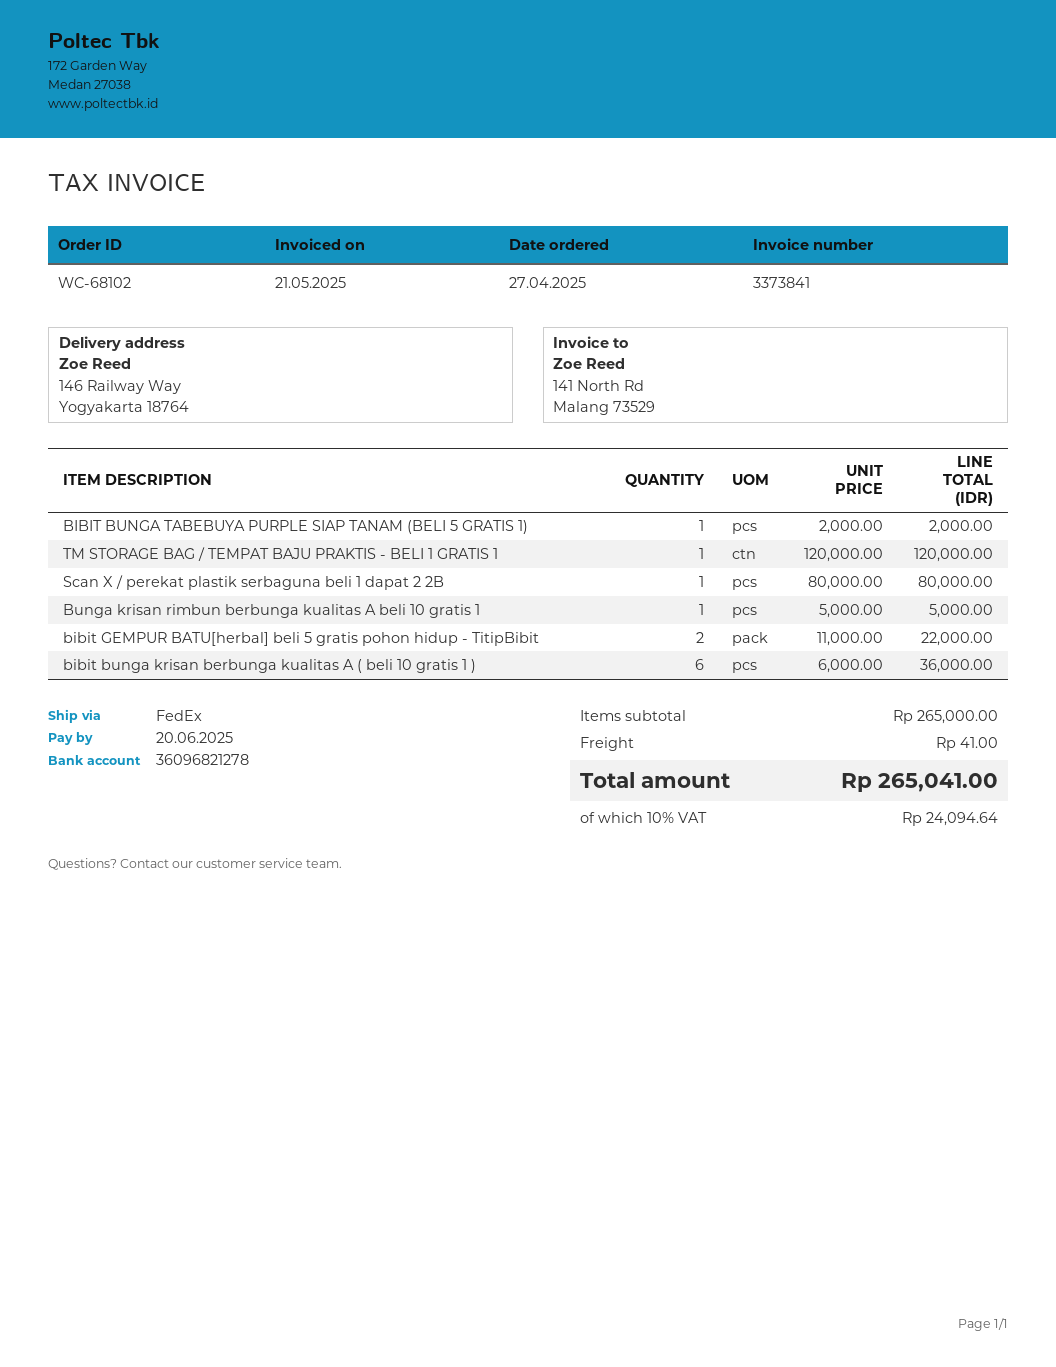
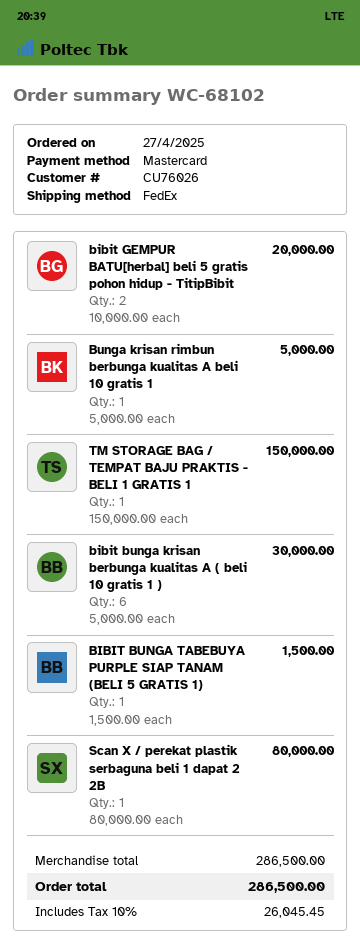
BIBIT BUNGA TABEBUYA PURPLE SIAP TANAM (BELI 5 GRATIS 1): 1 x 2000.00 = 2000.00 -> 1 x 1500.00 = 1500.00
TM STORAGE BAG / TEMPAT BAJU PRAKTIS - BELI 1 GRATIS 1: 1 x 120000.00 = 120000.00 -> 1 x 150000.00 = 150000.00
bibit GEMPUR BATU[herbal] beli 5 gratis pohon hidup - TitipBibit: 2 x 11000.00 = 22000.00 -> 2 x 10000.00 = 20000.00
bibit bunga krisan berbunga kualitas A ( beli 10 gratis 1 ): 6 x 6000.00 = 36000.00 -> 6 x 5000.00 = 30000.00
subtotal: 265000.00 -> 286500.00
shipping: 41.00 -> none
tax: 10% = 24094.64 -> 10% = 26045.45
total: 265041.00 -> 286500.00

